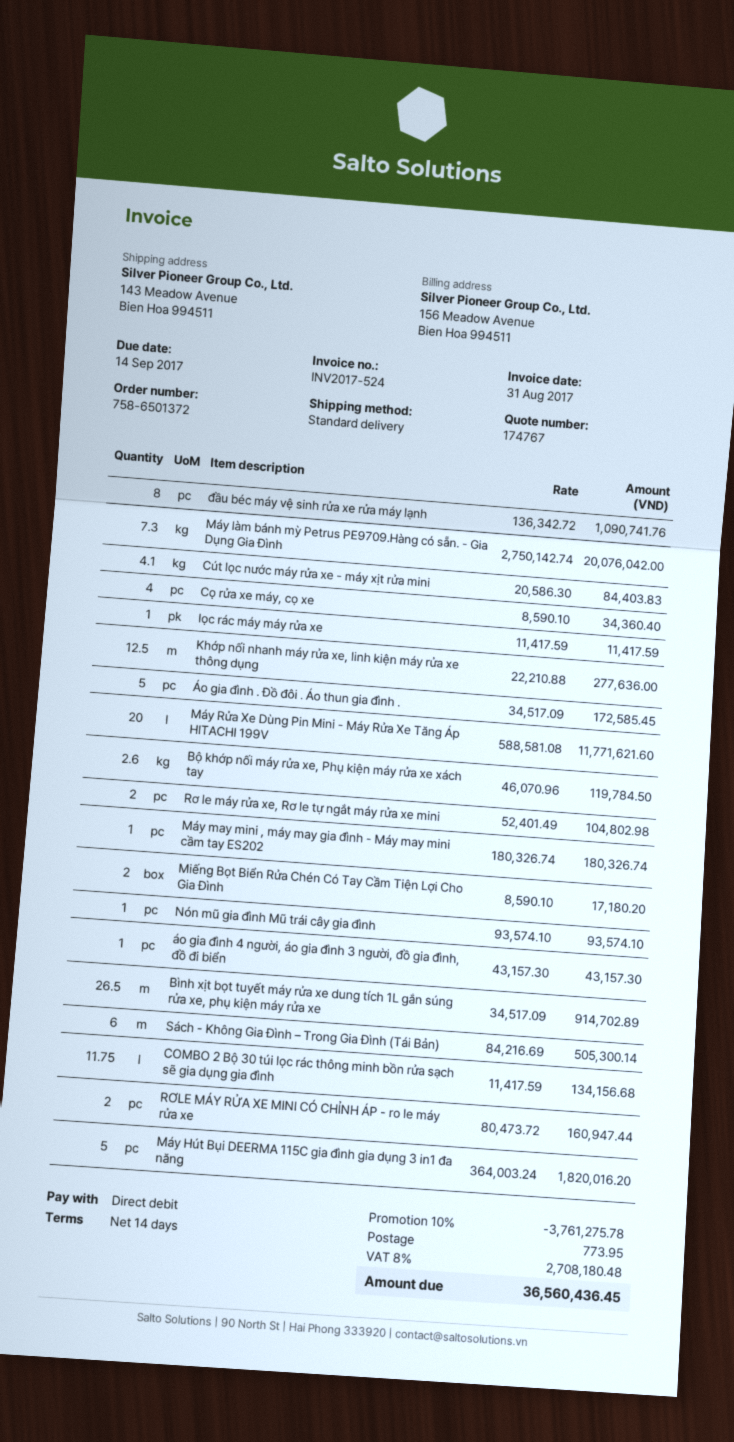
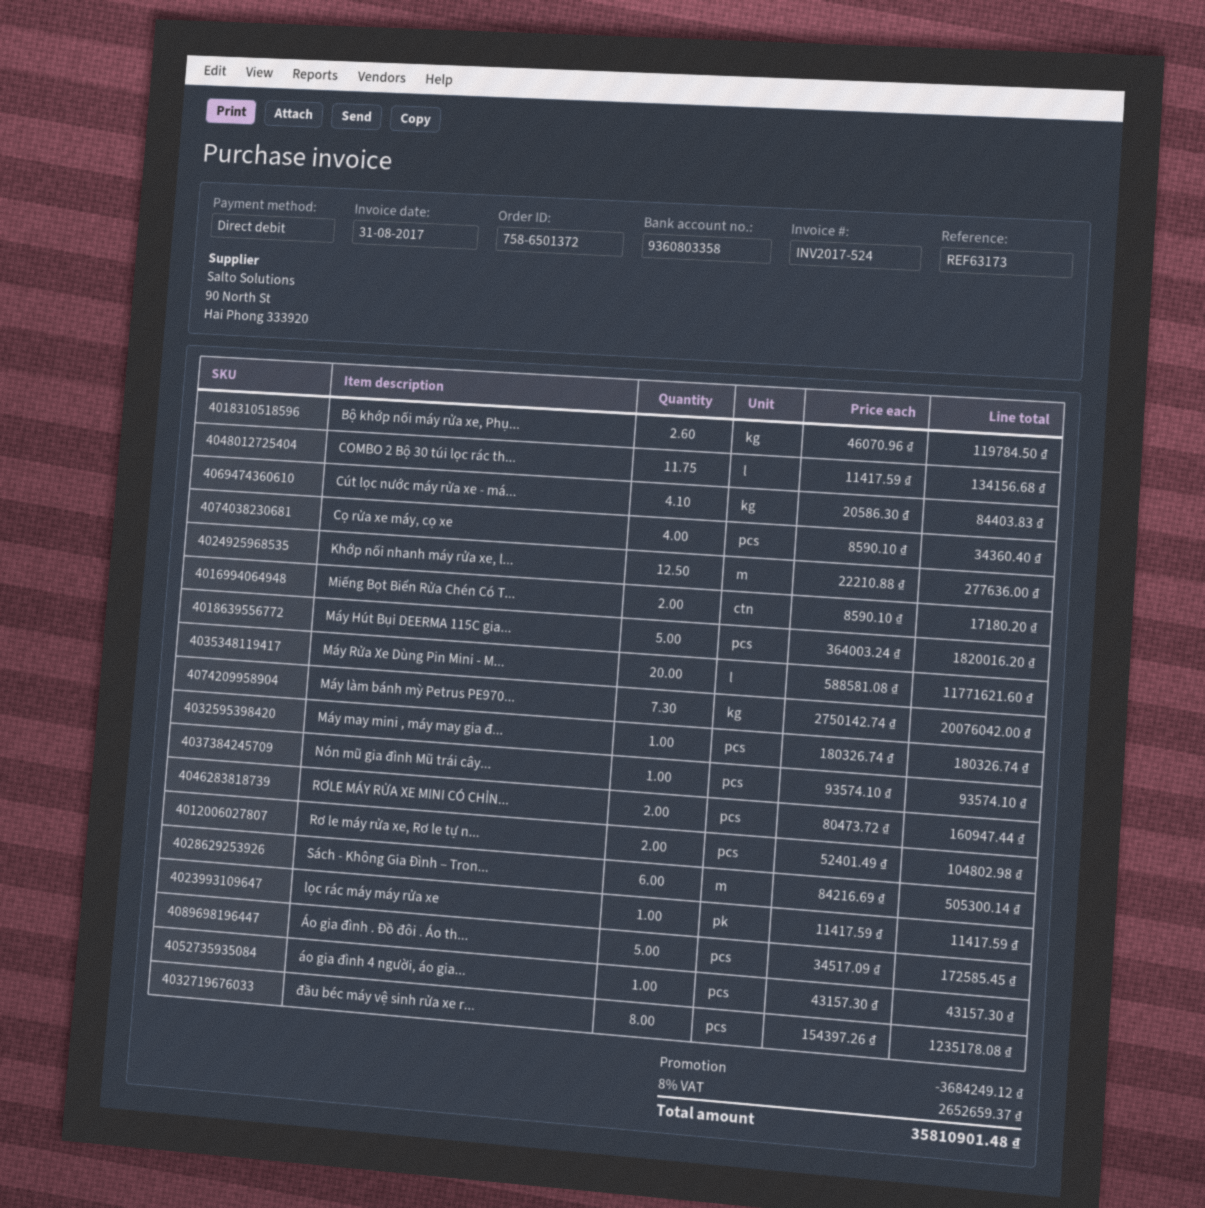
đầu béc máy vệ sinh rửa xe rửa máy lạnh: 8 x 136342.72 = 1090741.76 -> 8 x 154397.26 = 1235178.08
Bình xịt bọt tuyết máy rửa xe dung tích 1L gắn súng rửa xe, phụ kiện máy rửa xe: 26.5 x 34517.09 = 914702.89 -> none
discount: 3761275.78 -> 3684249.12
shipping: 773.95 -> none
tax: 8% = 2708180.48 -> 8% = 2652659.37
total: 36560436.45 -> 35810901.48

